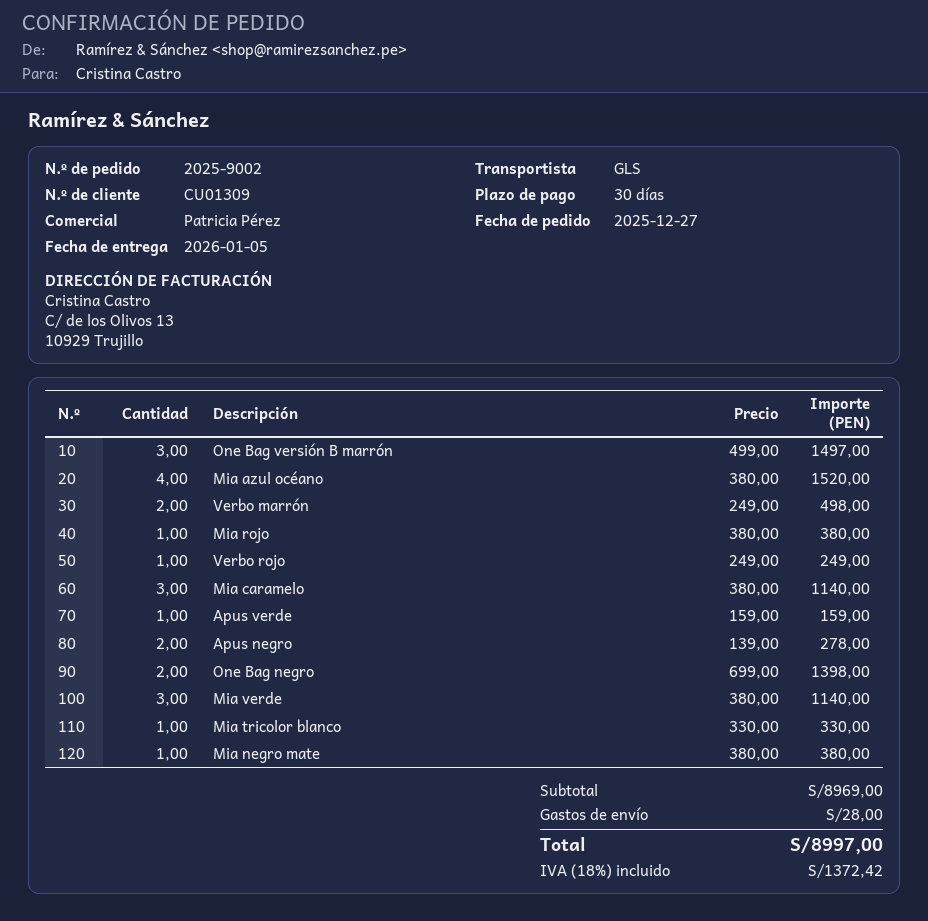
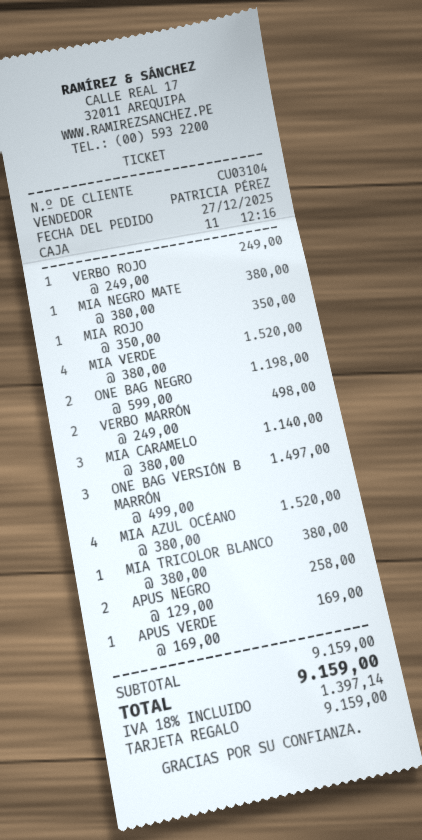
customer number: CU01309 -> CU03104
Mia rojo: 1 x 380.00 = 380.00 -> 1 x 350.00 = 350.00
Apus verde: 1 x 159.00 = 159.00 -> 1 x 169.00 = 169.00
Apus negro: 2 x 139.00 = 278.00 -> 2 x 129.00 = 258.00
One Bag negro: 2 x 699.00 = 1398.00 -> 2 x 599.00 = 1198.00
Mia verde: 3 x 380.00 = 1140.00 -> 4 x 380.00 = 1520.00
Mia tricolor blanco: 1 x 330.00 = 330.00 -> 1 x 380.00 = 380.00
subtotal: 8969.00 -> 9159.00
shipping: 28.00 -> none
tax: 18% = 1372.42 -> 18% = 1397.14
total: 8997.00 -> 9159.00

